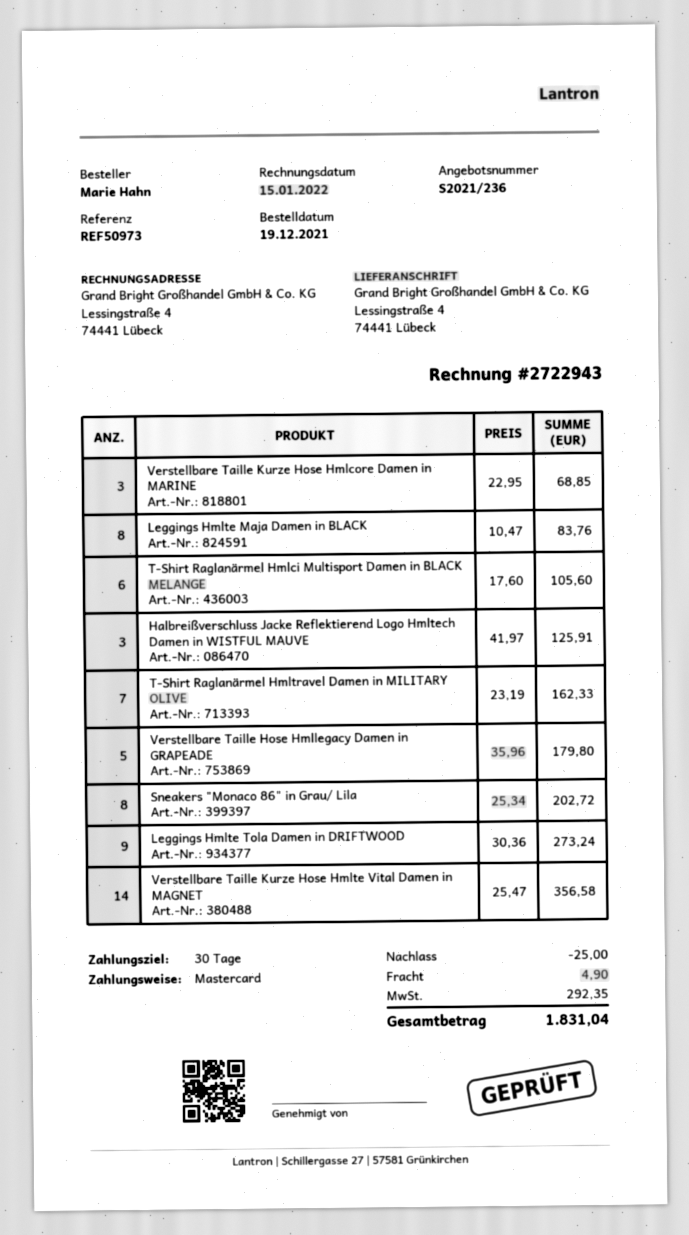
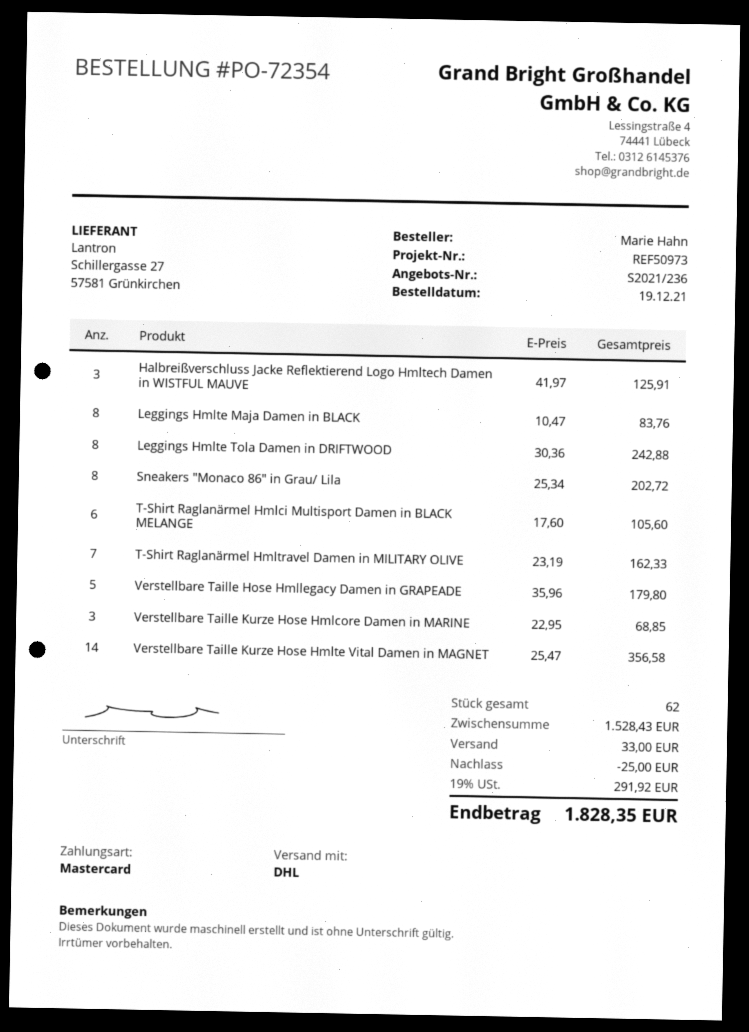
Leggings Hmlte Tola Damen in DRIFTWOOD: 9 x 30.36 = 273.24 -> 8 x 30.36 = 242.88
shipping: 4.90 -> 33.00
tax: 292.35 -> 291.92
total: 1831.04 -> 1828.35

